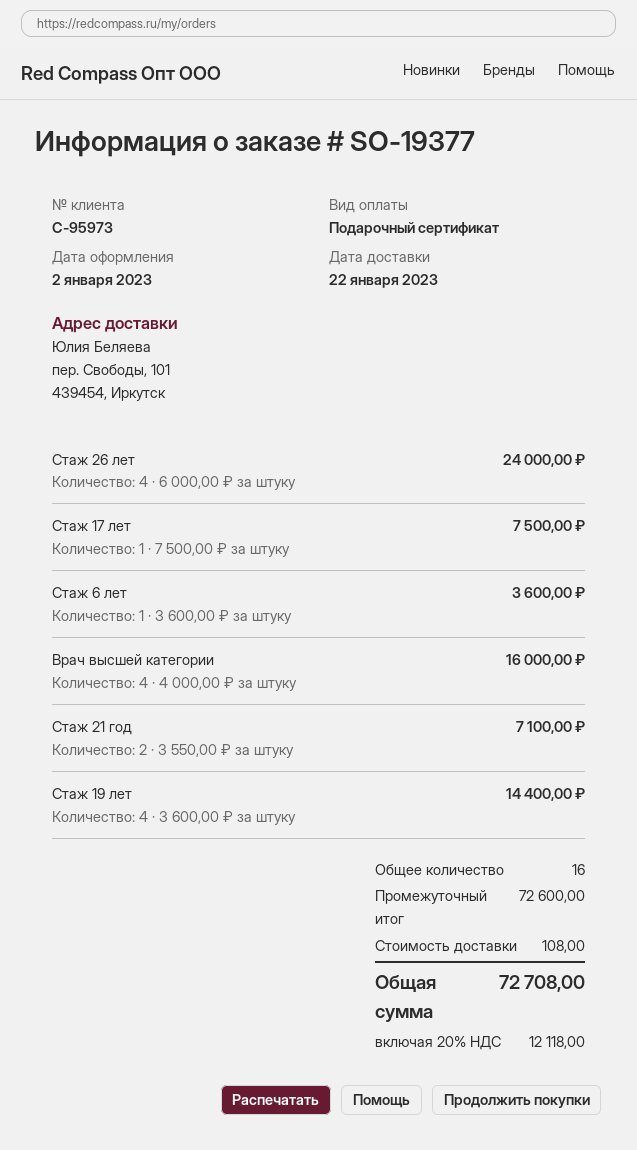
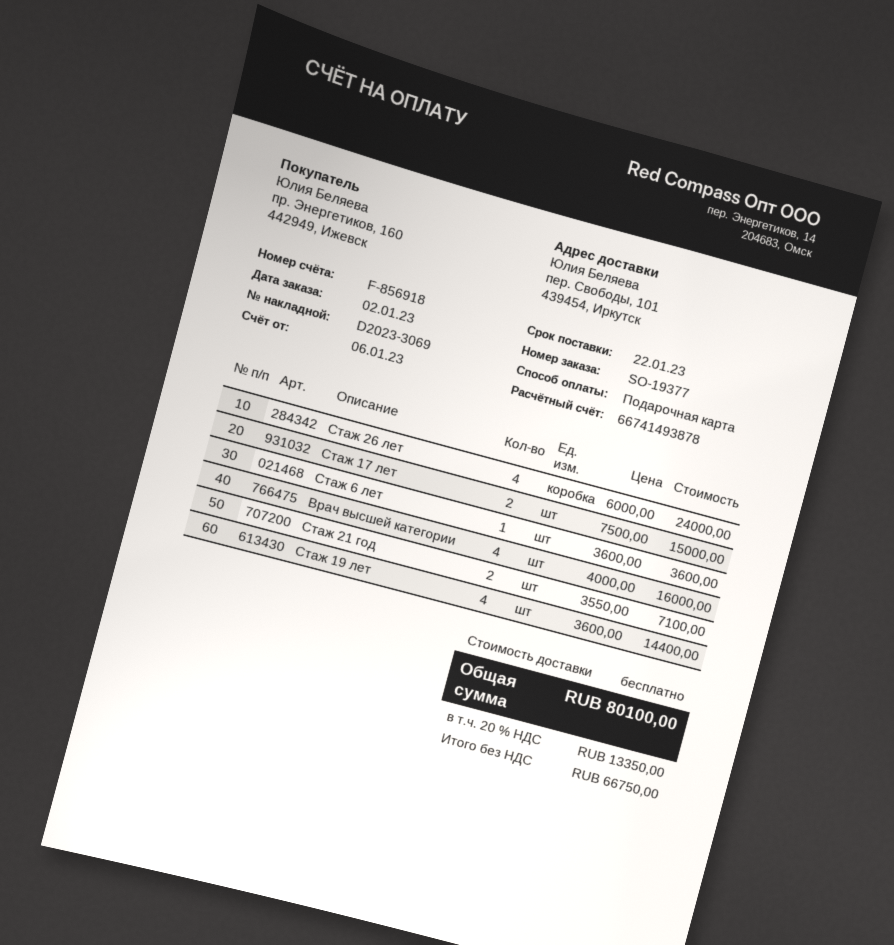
Стаж 17 лет: 1 x 7500.00 = 7500.00 -> 2 x 7500.00 = 15000.00
shipping: 108.00 -> 0.00
tax: 20% = 12118.00 -> 20% = 13350.00
total: 72708.00 -> 80100.00

